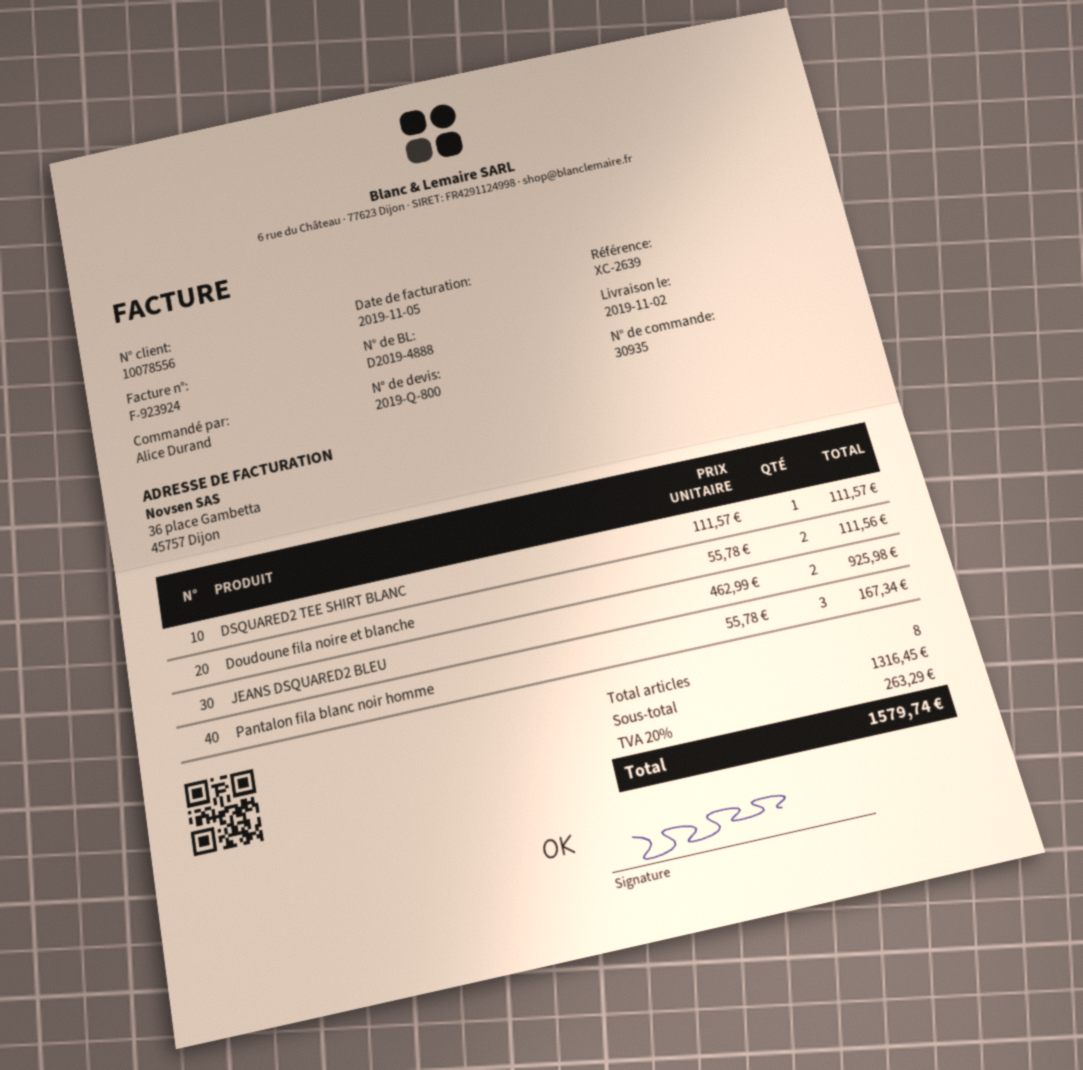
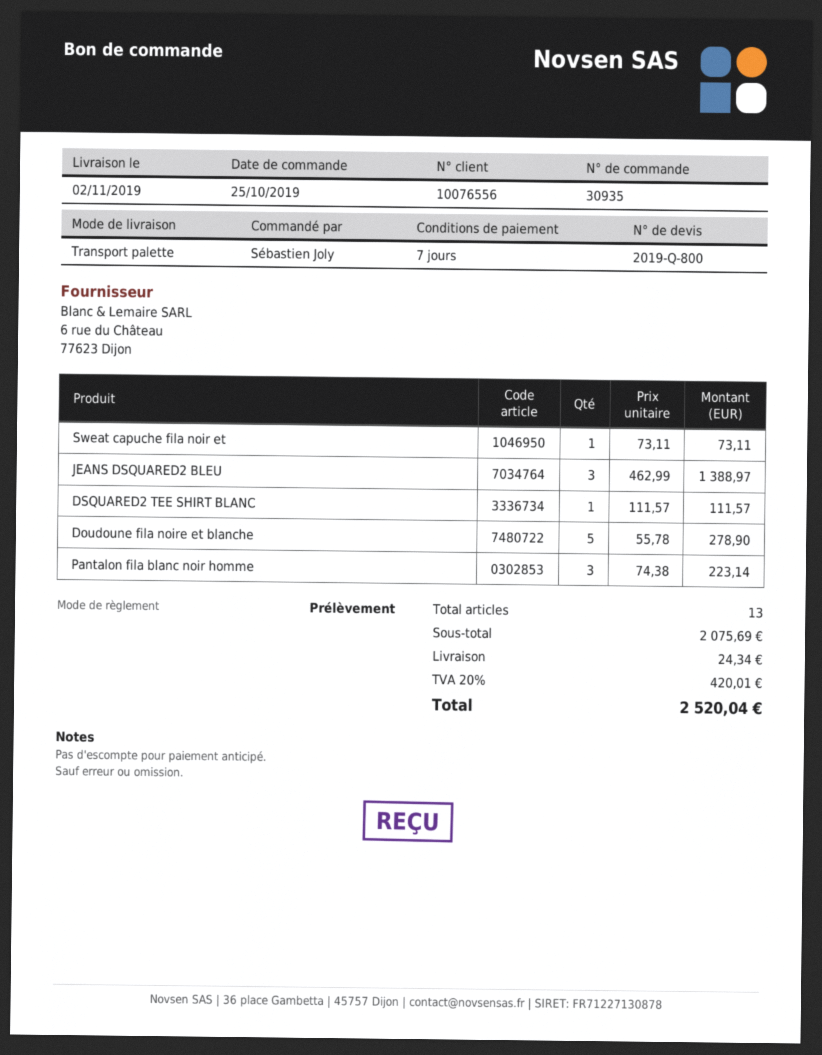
customer number: 10078556 -> 10076556
ordered by: Alice Durand -> Sébastien Joly
Doudoune fila noire et blanche: 2 x 55.78 = 111.56 -> 5 x 55.78 = 278.90
JEANS DSQUARED2 BLEU: 2 x 462.99 = 925.98 -> 3 x 462.99 = 1388.97
Pantalon fila blanc noir homme: 3 x 55.78 = 167.34 -> 3 x 74.38 = 223.14
Sweat capuche fila noir et: none -> 1 x 73.11 = 73.11
total quantity: 8 -> 13
subtotal: 1316.45 -> 2075.69
shipping: none -> 24.34
tax: 20% = 263.29 -> 20% = 420.01
total: 1579.74 -> 2520.04

